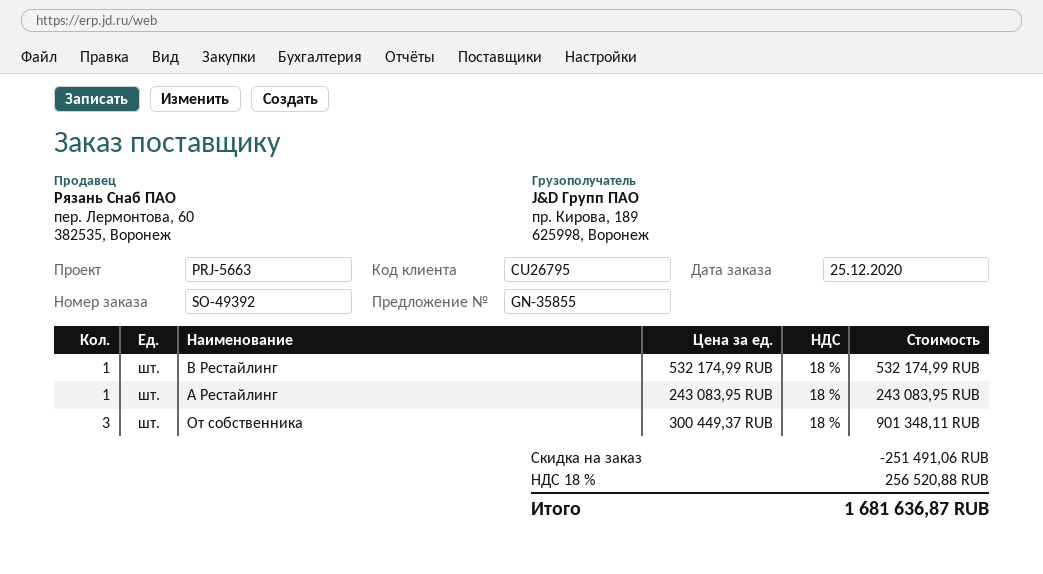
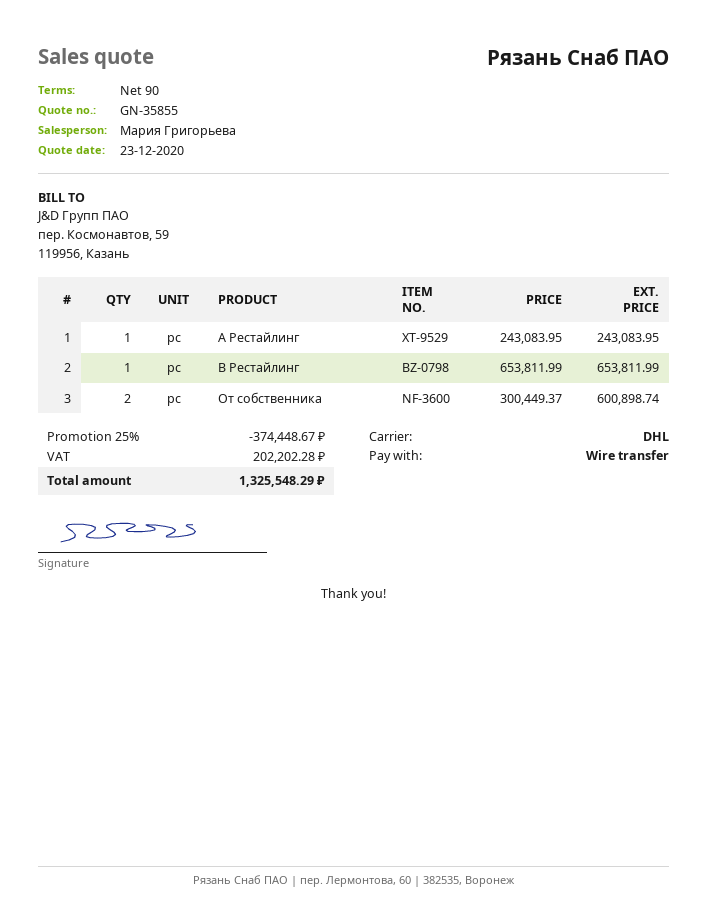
B Рестайлинг: 1 x 532174.99 = 532174.99 -> 1 x 653811.99 = 653811.99
От собственника: 3 x 300449.37 = 901348.11 -> 2 x 300449.37 = 600898.74
discount: 251491.06 -> 374448.67
tax: 256520.88 -> 202202.28
total: 1681636.87 -> 1325548.29

